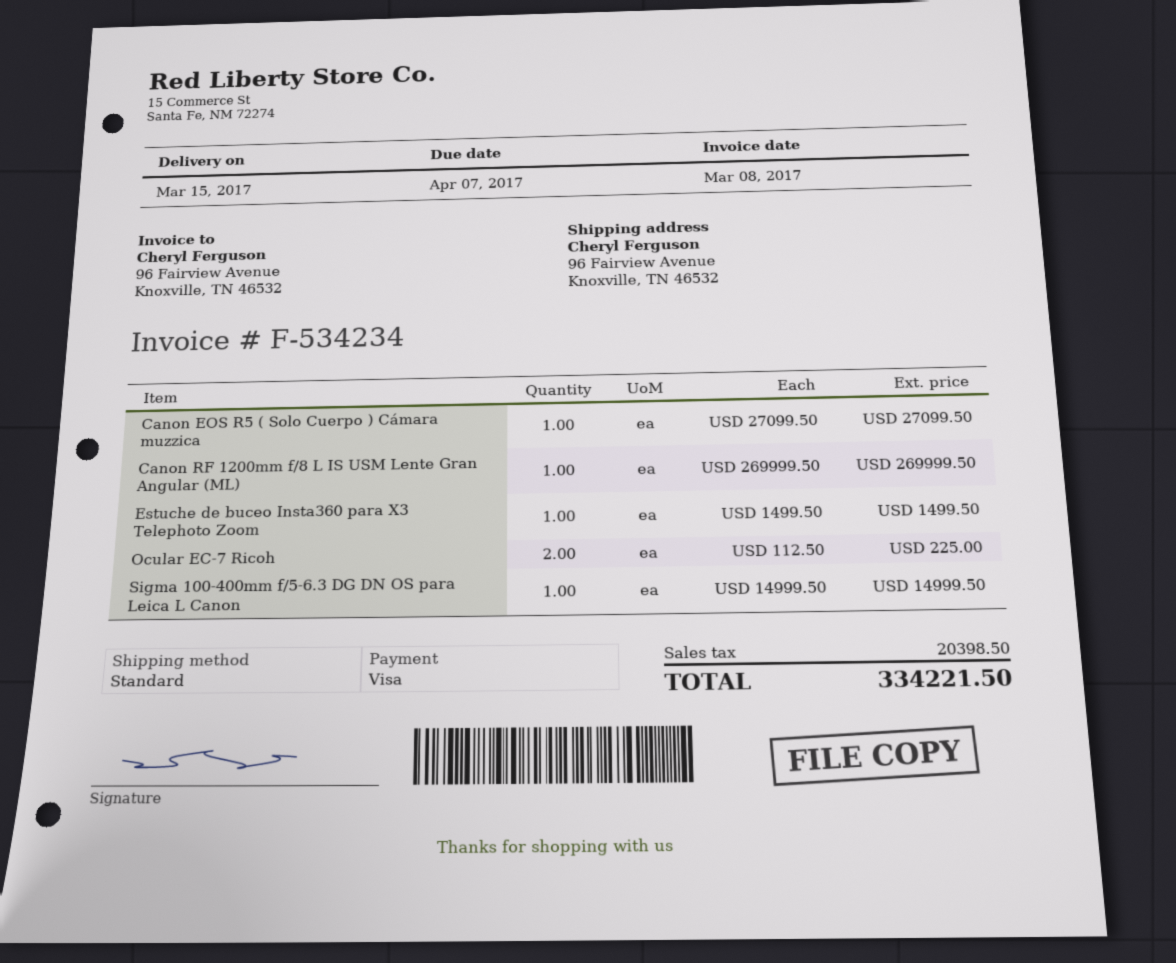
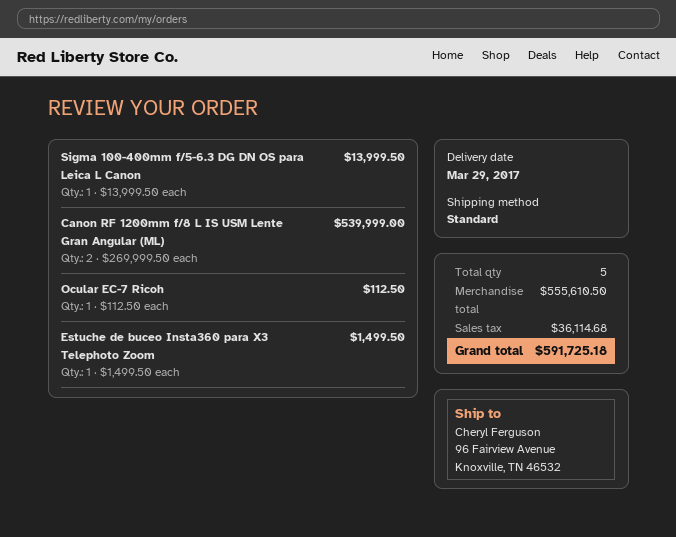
delivery date: 2017-03-15 -> 2017-03-29
Canon EOS R5 ( Solo Cuerpo ) Cámara muzzica: 1 x 27099.50 = 27099.50 -> none
Canon RF 1200mm f/8 L IS USM Lente Gran Angular (ML): 1 x 269999.50 = 269999.50 -> 2 x 269999.50 = 539999.00
Ocular EC-7 Ricoh: 2 x 112.50 = 225.00 -> 1 x 112.50 = 112.50
Sigma 100-400mm f/5-6.3 DG DN OS para Leica L Canon: 1 x 14999.50 = 14999.50 -> 1 x 13999.50 = 13999.50
tax: 20398.50 -> 36114.68
total: 334221.50 -> 591725.18

